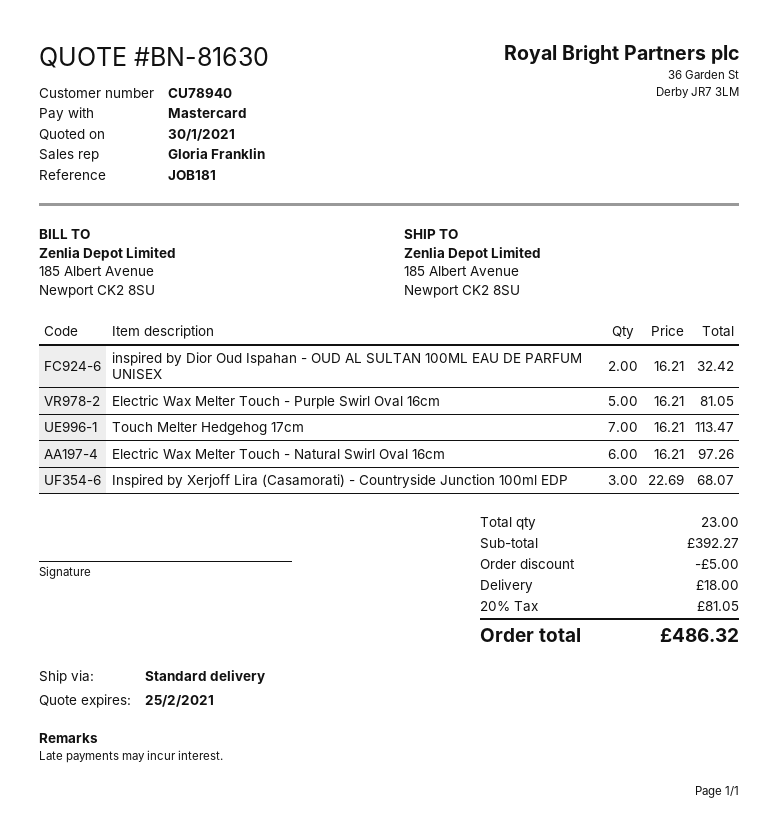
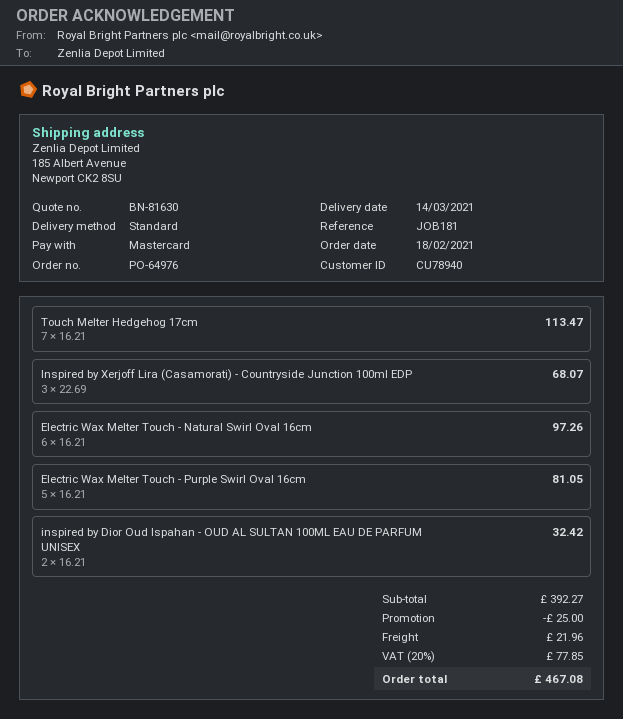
discount: 5.00 -> 25.00
shipping: 18.00 -> 21.96
tax: 20% = 81.05 -> 20% = 77.85
total: 486.32 -> 467.08

